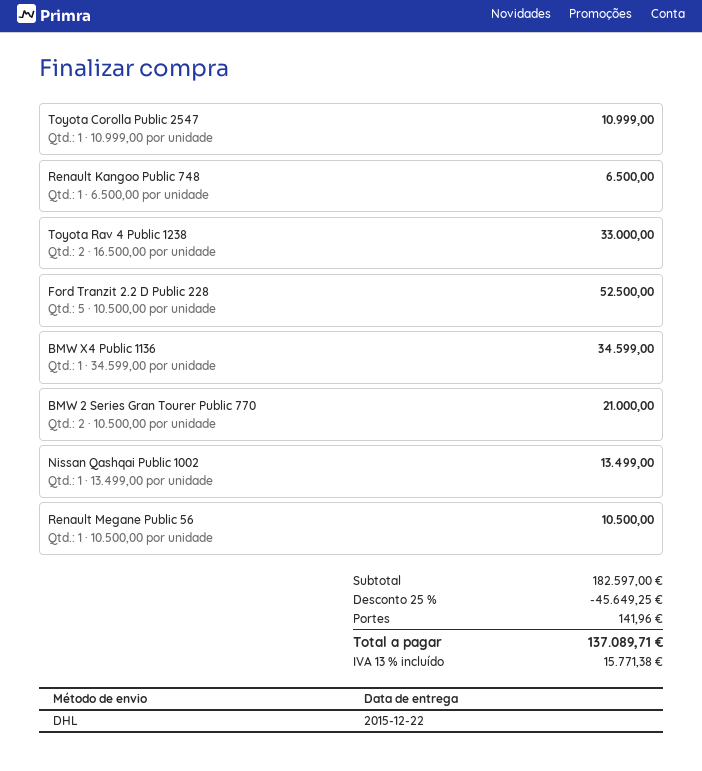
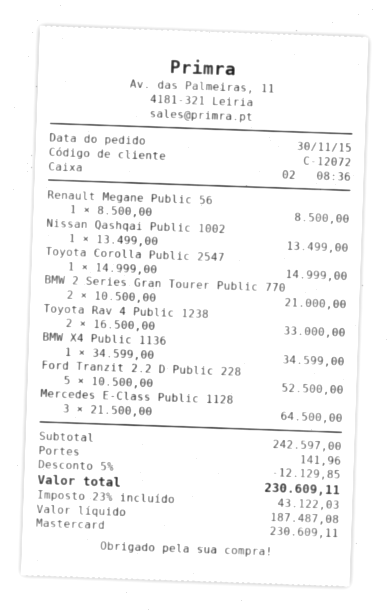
Toyota Corolla Public 2547: 1 x 10999.00 = 10999.00 -> 1 x 14999.00 = 14999.00
Renault Kangoo Public 748: 1 x 6500.00 = 6500.00 -> none
Renault Megane Public 56: 1 x 10500.00 = 10500.00 -> 1 x 8500.00 = 8500.00
Mercedes E-Class Public 1128: none -> 3 x 21500.00 = 64500.00
subtotal: 182597.00 -> 242597.00
discount: 25% = 45649.25 -> 5% = 12129.85
tax: 13% = 15771.38 -> 23% = 43122.03
total: 137089.71 -> 230609.11

